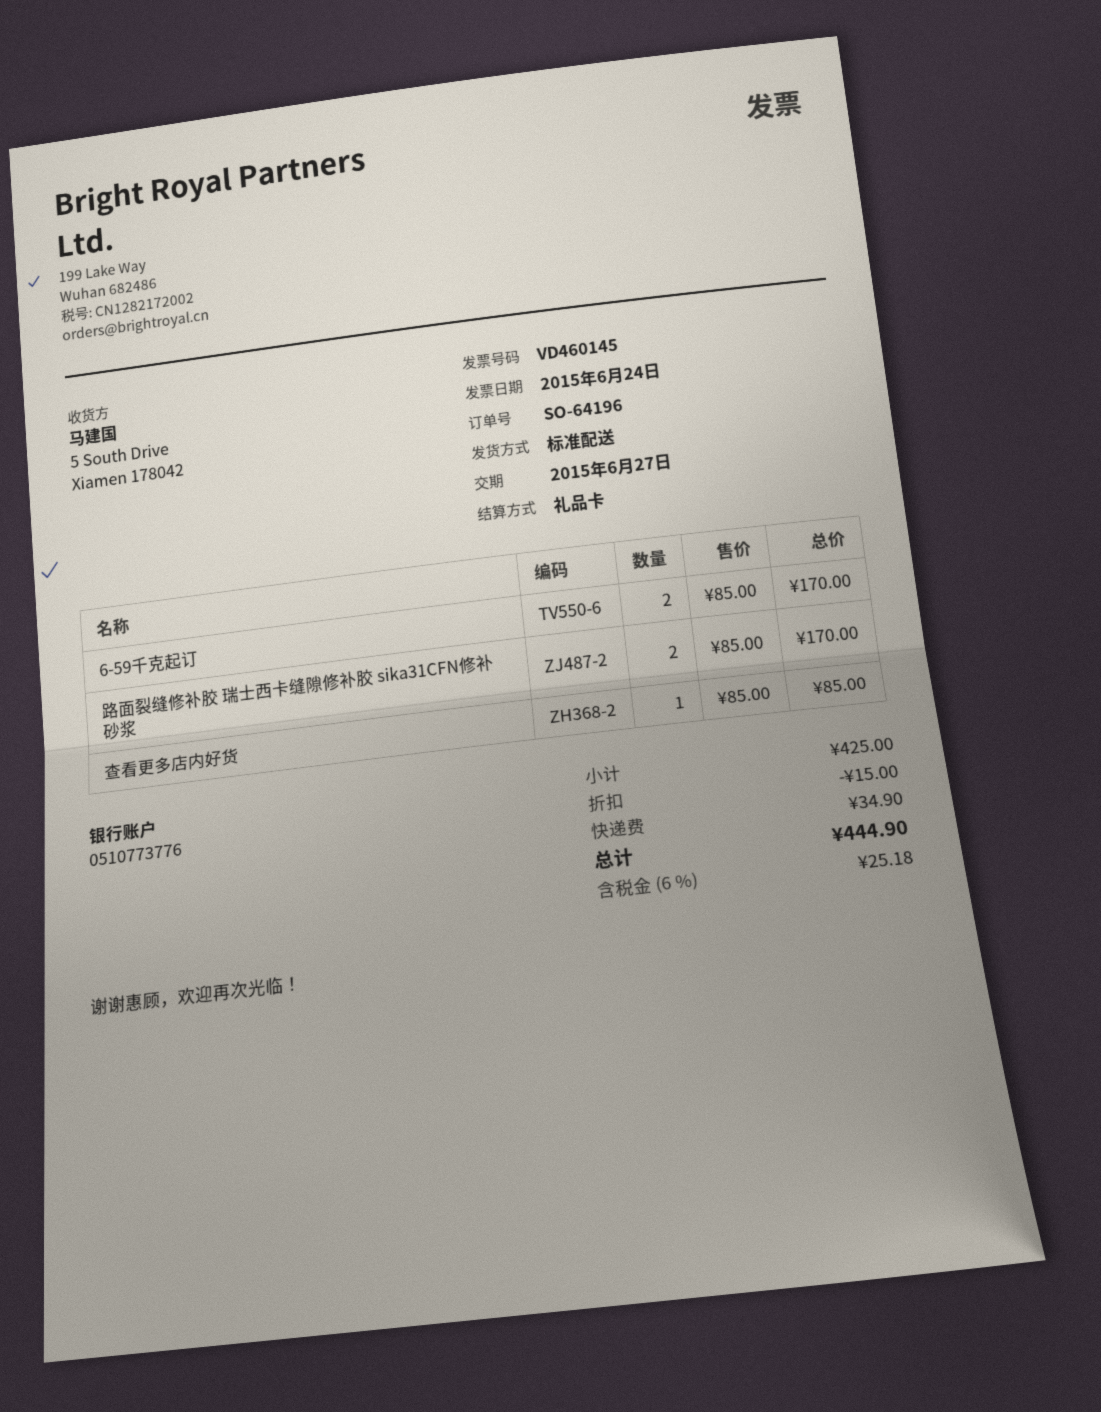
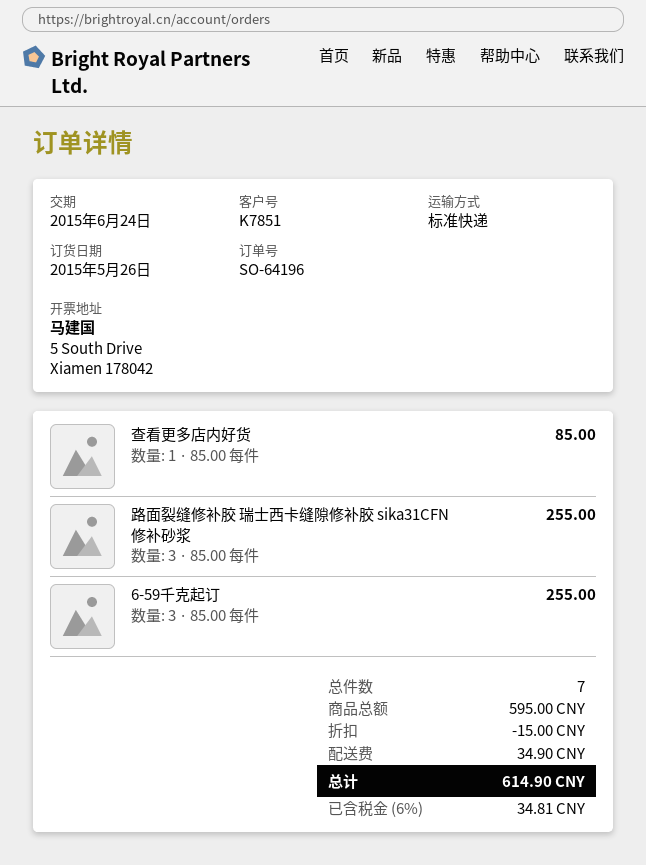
delivery date: 2015-06-27 -> 2015-06-24
6-59千克起订: 2 x 85.00 = 170.00 -> 3 x 85.00 = 255.00
路面裂缝修补胶 瑞士西卡缝隙修补胶 sika31CFN修补砂浆: 2 x 85.00 = 170.00 -> 3 x 85.00 = 255.00
subtotal: 425.00 -> 595.00
tax: 6% = 25.18 -> 6% = 34.81
total: 444.90 -> 614.90

